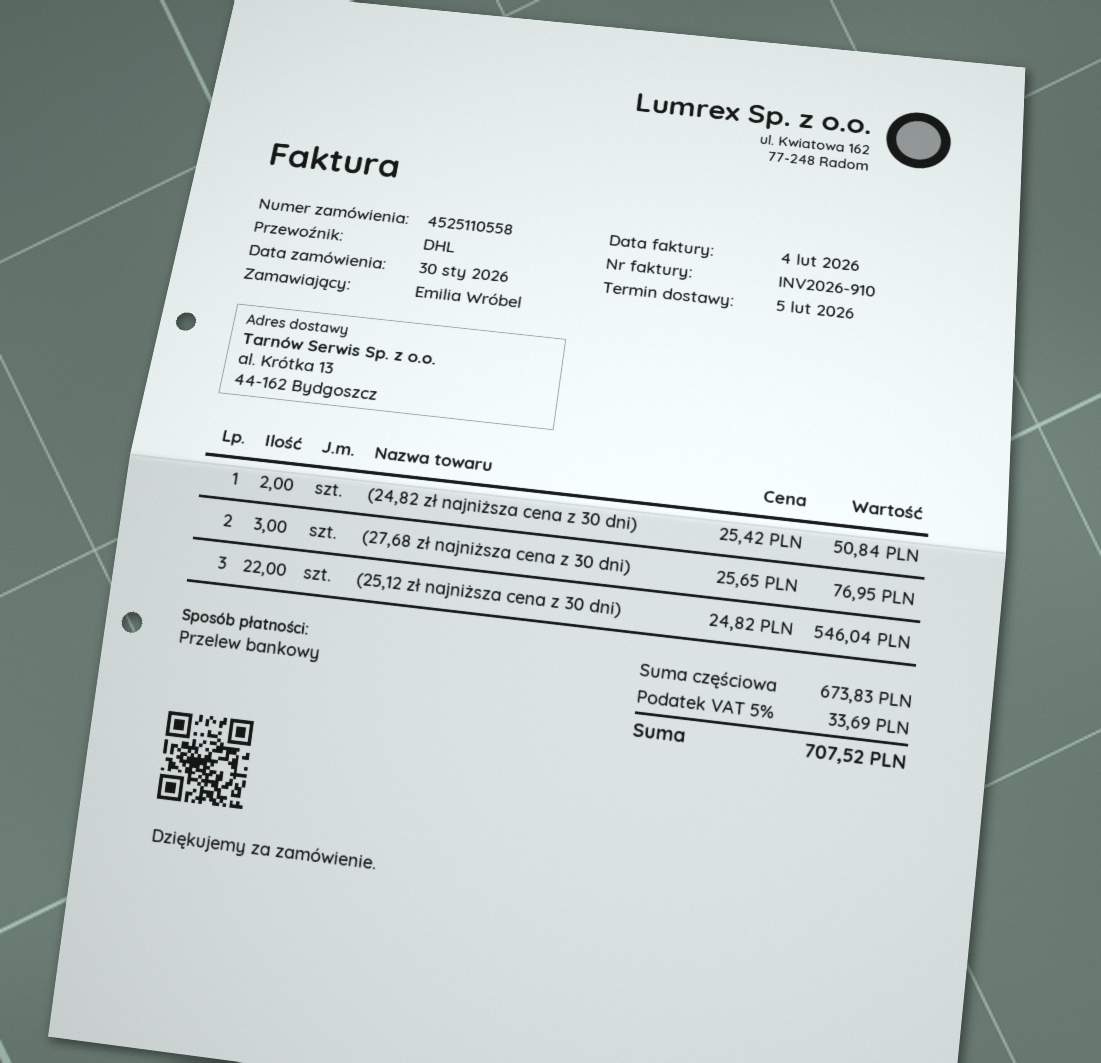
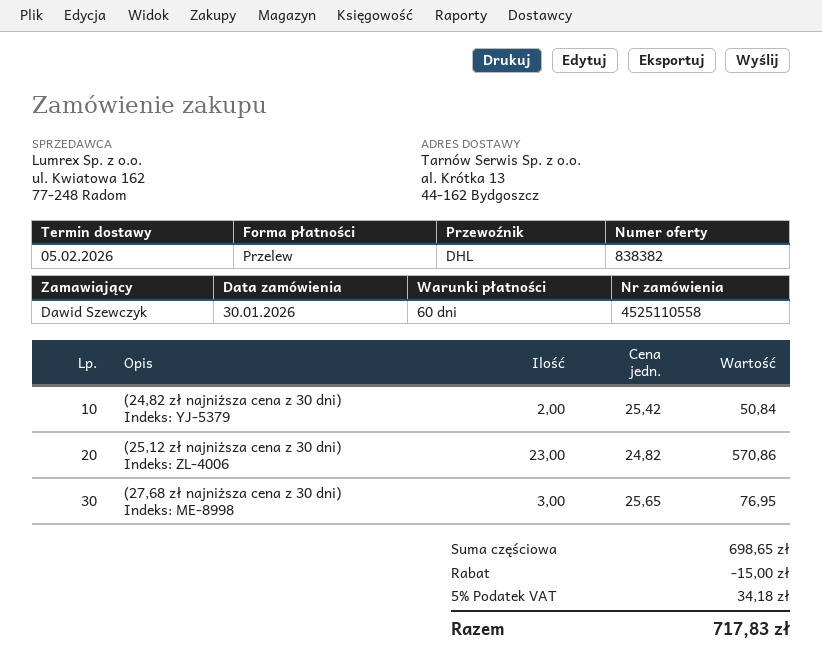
ordered by: Emilia Wróbel -> Dawid Szewczyk
(25,12 zł najniższa cena z 30 dni): 22 x 24.82 = 546.04 -> 23 x 24.82 = 570.86
subtotal: 673.83 -> 698.65
discount: none -> 15.00
tax: 5% = 33.69 -> 5% = 34.18
total: 707.52 -> 717.83

